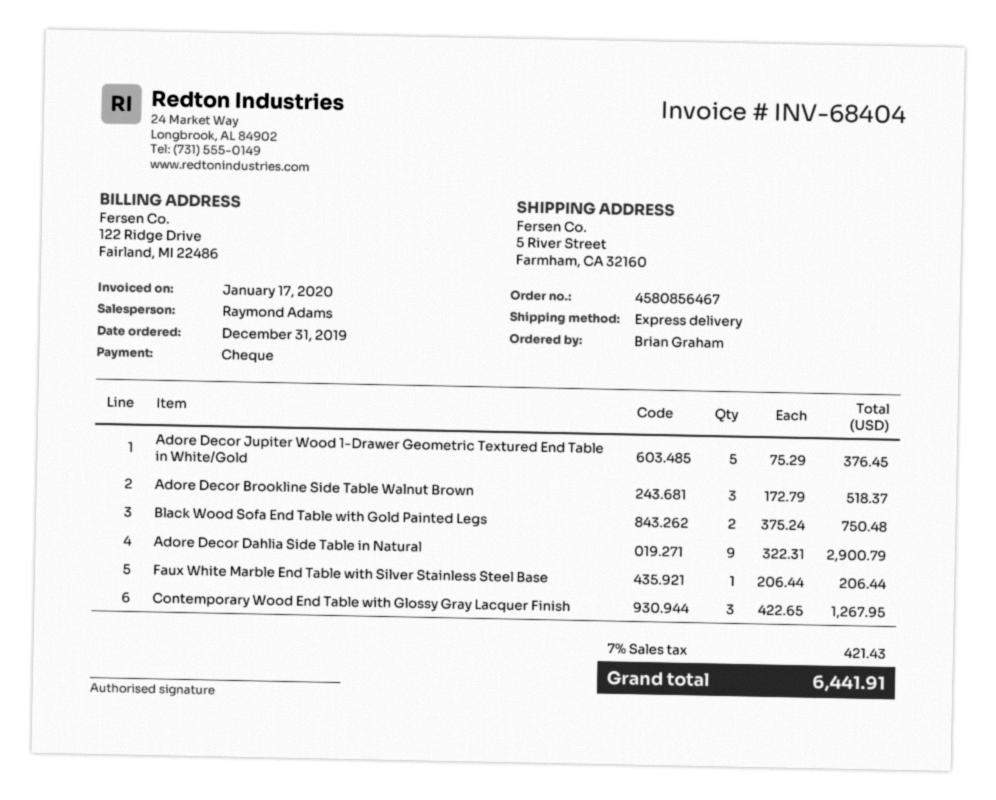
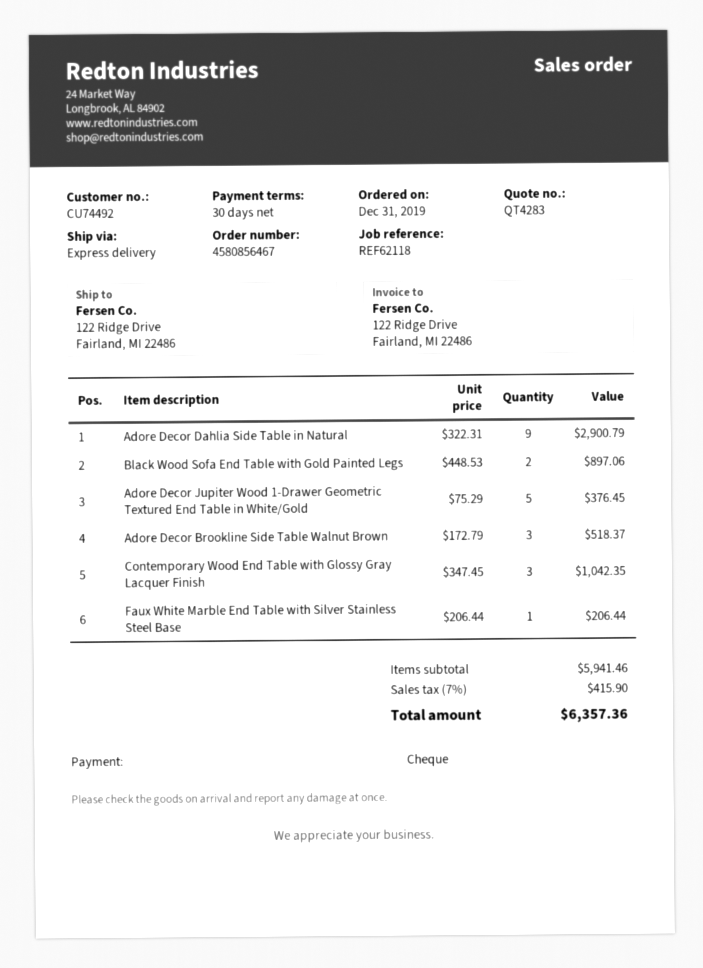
ship to: 5 River Street, Farmham, CA 32160 -> 122 Ridge Drive, Fairland, MI 22486
Black Wood Sofa End Table with Gold Painted Legs: 2 x 375.24 = 750.48 -> 2 x 448.53 = 897.06
Contemporary Wood End Table with Glossy Gray Lacquer Finish: 3 x 422.65 = 1267.95 -> 3 x 347.45 = 1042.35
tax: 7% = 421.43 -> 7% = 415.90
total: 6441.91 -> 6357.36

